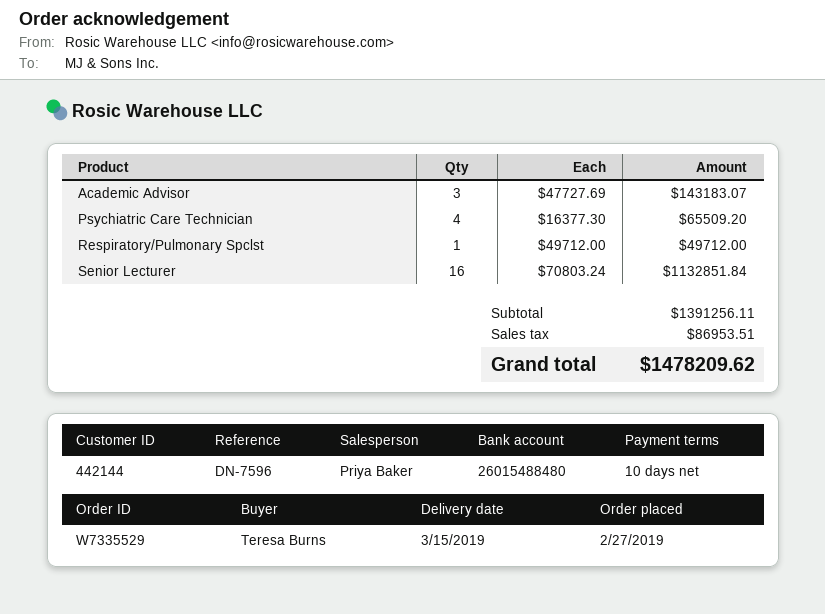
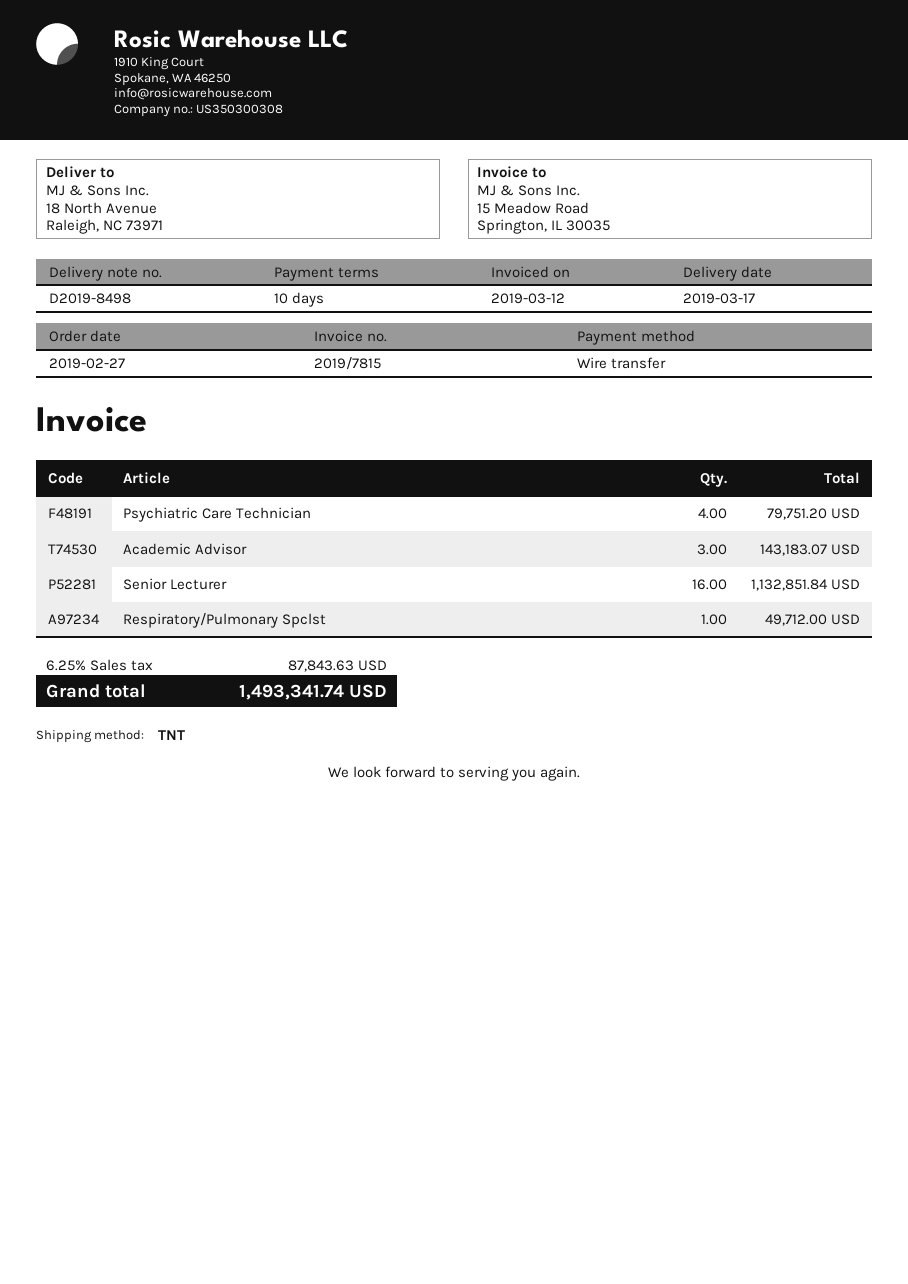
delivery date: 2019-03-15 -> 2019-03-17
Psychiatric Care Technician: 4 for 65509.20 -> 4 for 79751.20
tax: 86953.51 -> 87843.63
total: 1478209.62 -> 1493341.74

